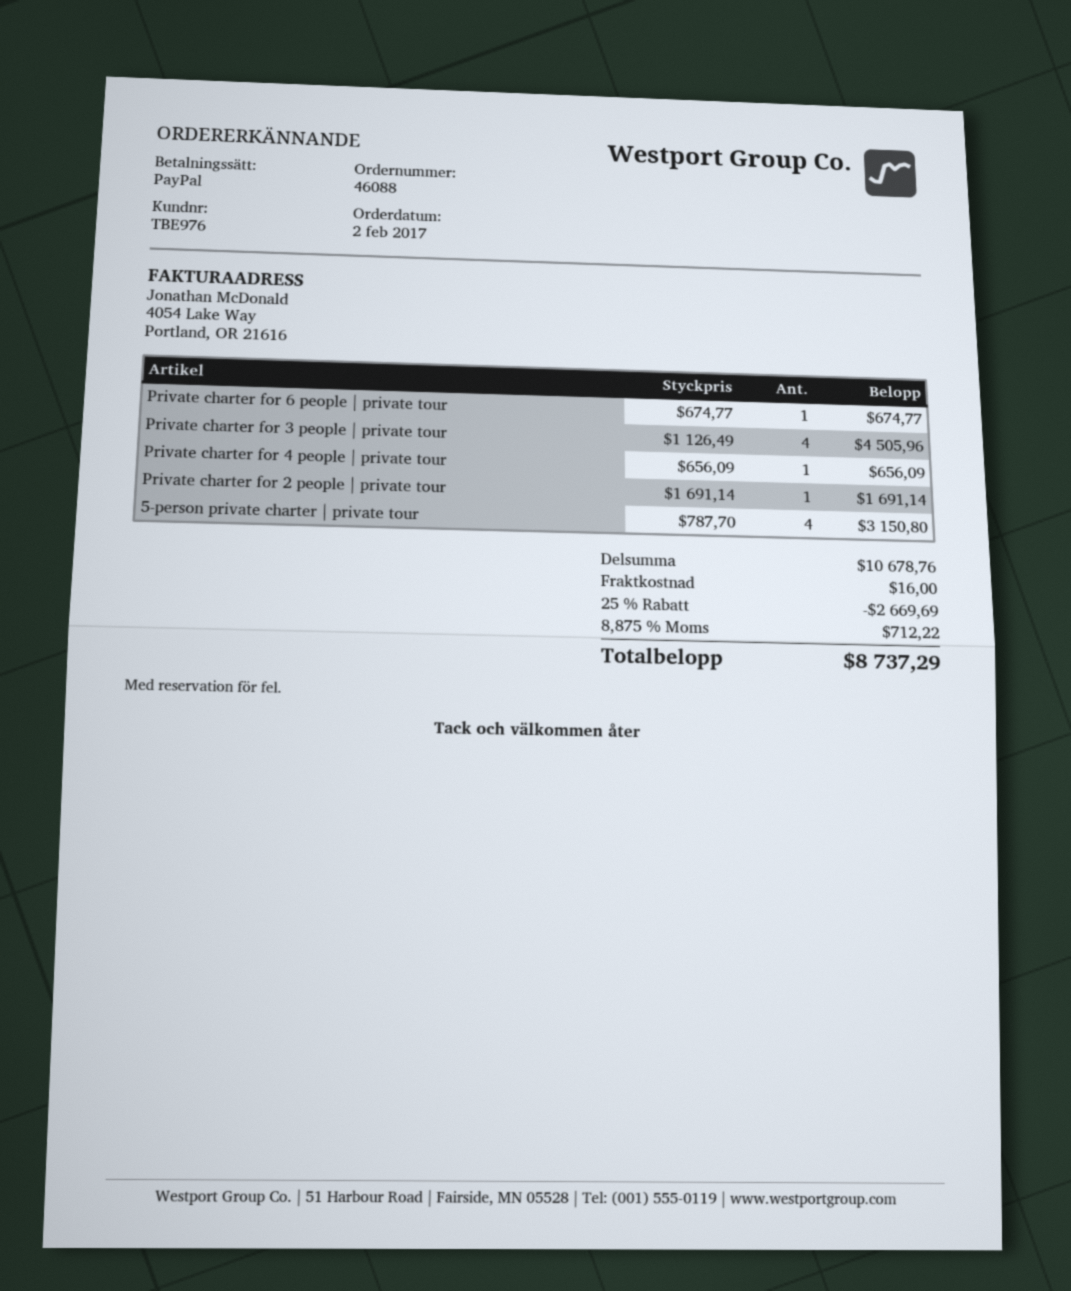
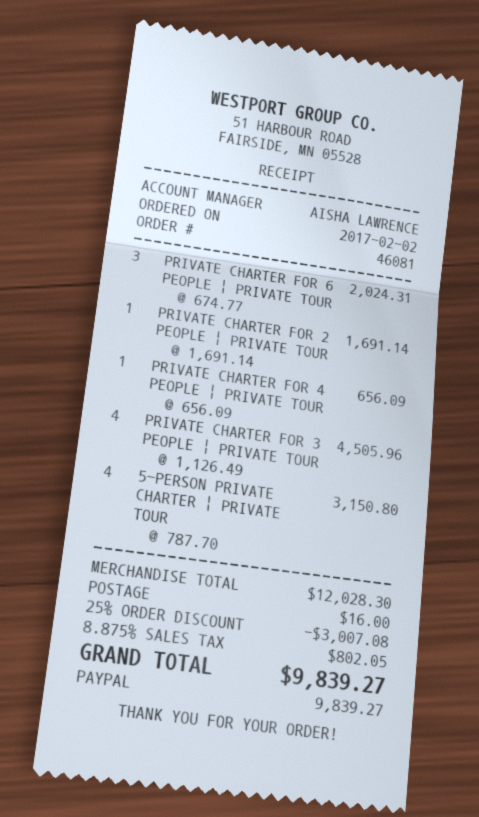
order number: 46088 -> 46081
Private charter for 6 people | private tour: 1 x 674.77 = 674.77 -> 3 x 674.77 = 2024.31
subtotal: 10678.76 -> 12028.30
discount: 25% = 2669.69 -> 25% = 3007.08
tax: 8.875% = 712.22 -> 8.875% = 802.05
total: 8737.29 -> 9839.27

